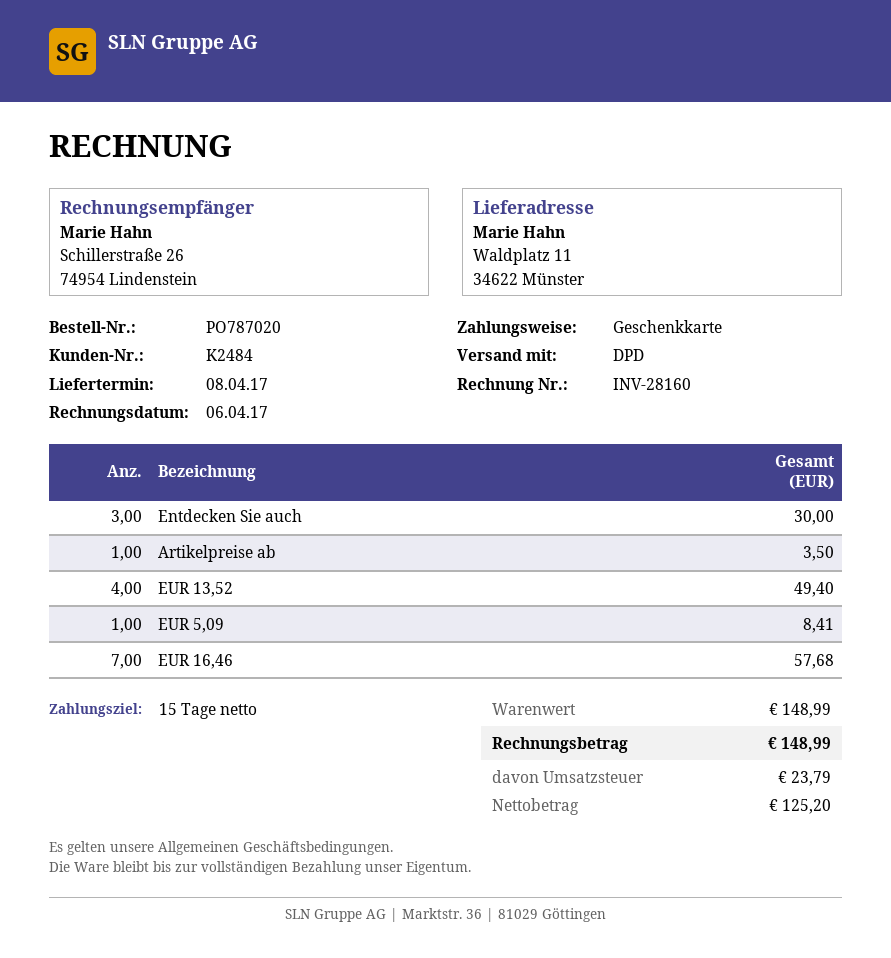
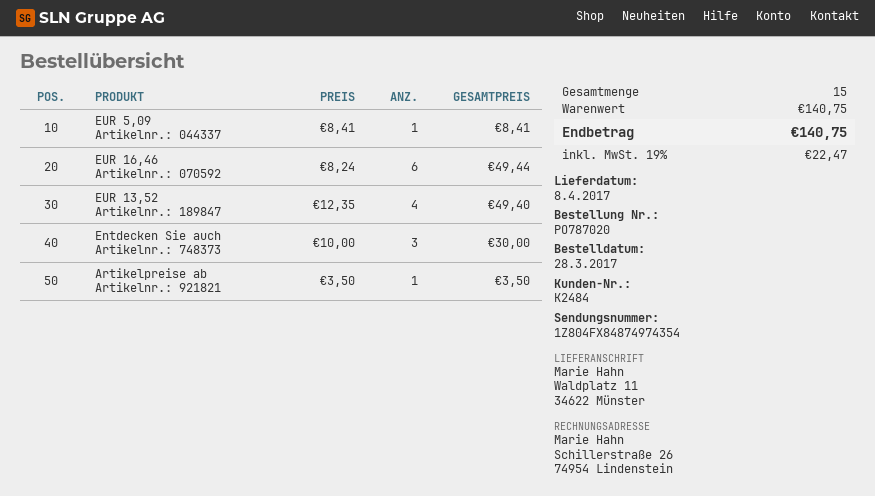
EUR 16,46: 7 for 57.68 -> 6 for 49.44
subtotal: 148.99 -> 140.75
tax: 23.79 -> 22.47
total: 148.99 -> 140.75

